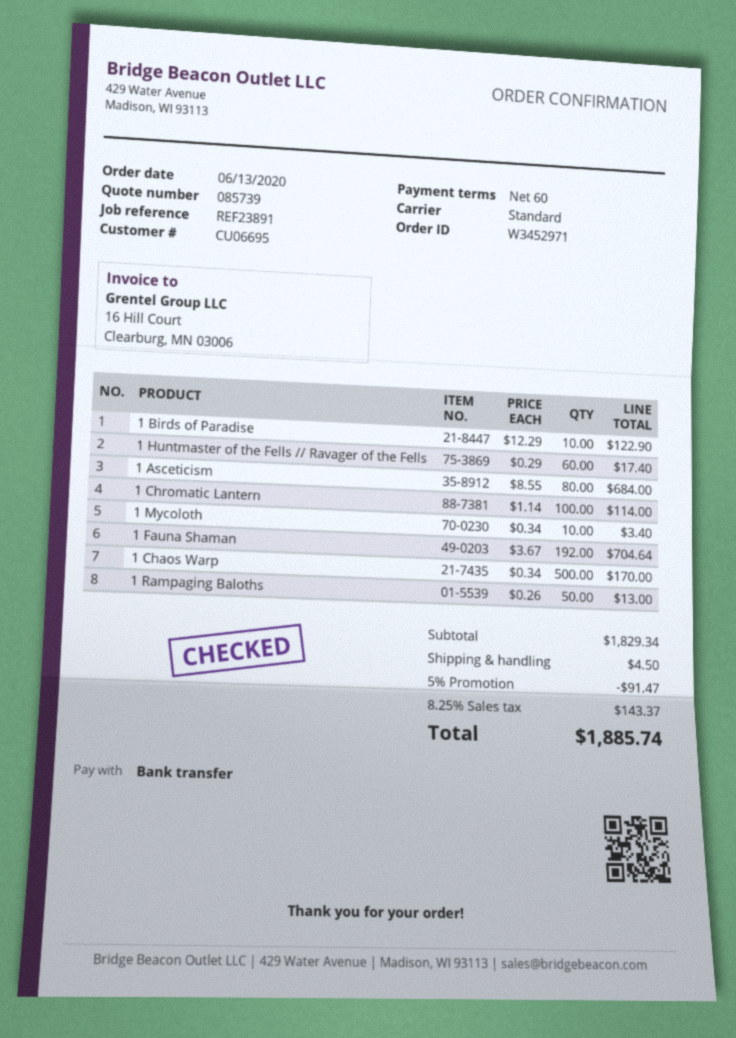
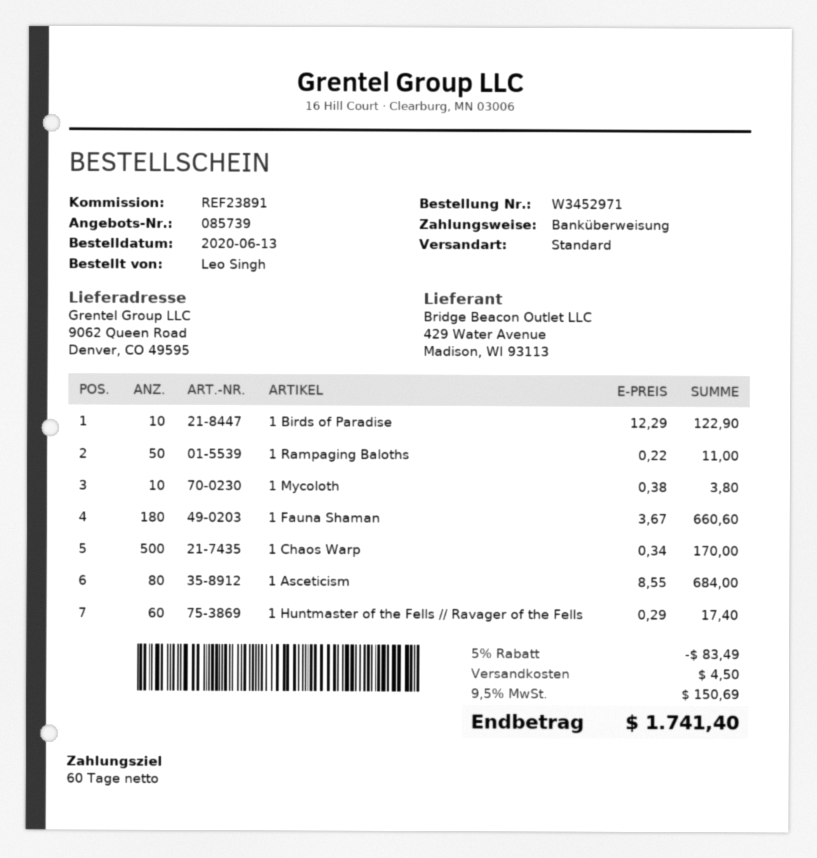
1 Chromatic Lantern: 100 x 1.14 = 114.00 -> none
1 Mycoloth: 10 x 0.34 = 3.40 -> 10 x 0.38 = 3.80
1 Fauna Shaman: 192 x 3.67 = 704.64 -> 180 x 3.67 = 660.60
1 Rampaging Baloths: 50 x 0.26 = 13.00 -> 50 x 0.22 = 11.00
discount: 5% = 91.47 -> 5% = 83.49
tax: 8.25% = 143.37 -> 9.5% = 150.69
total: 1885.74 -> 1741.40

